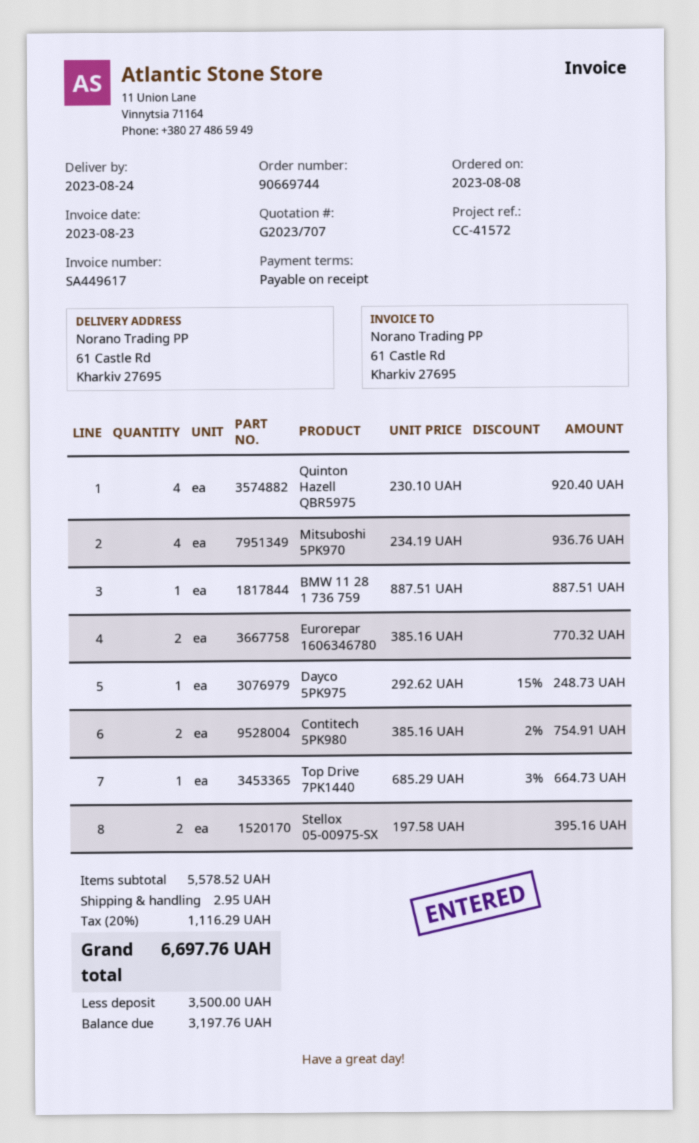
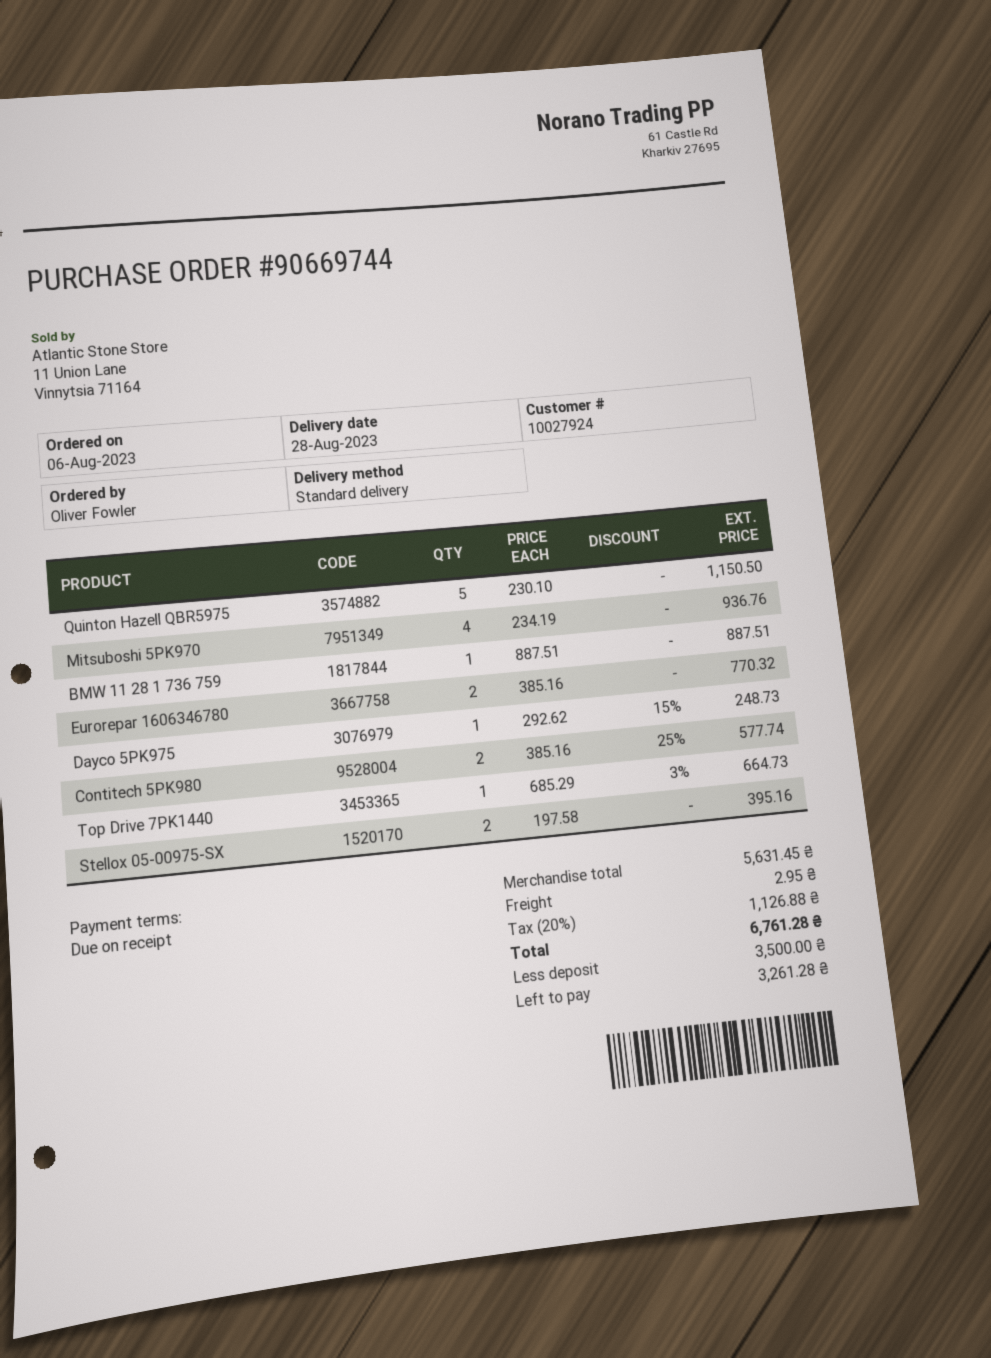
order date: 2023-08-08 -> 2023-08-06
delivery date: 2023-08-24 -> 2023-08-28
Quinton Hazell QBR5975: 4 x 230.10 = 920.40 -> 5 x 230.10 = 1150.50
Contitech 5PK980: 2 x 385.16 - 2% = 754.91 -> 2 x 385.16 - 25% = 577.74
subtotal: 5578.52 -> 5631.45
tax: 20% = 1116.29 -> 20% = 1126.88
total: 6697.76 -> 6761.28
balance: 3197.76 -> 3261.28

